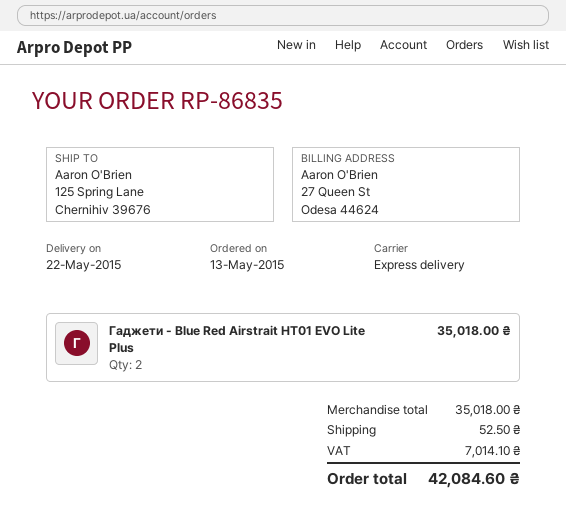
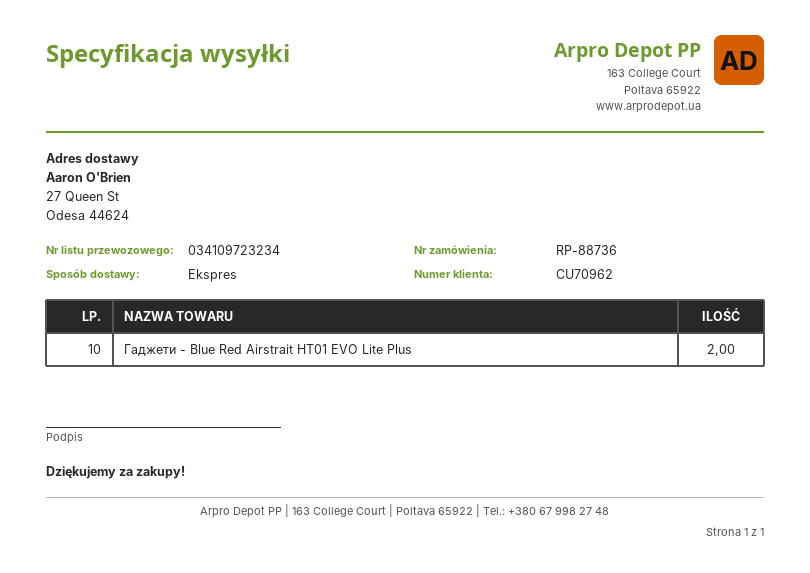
order number: RP-86835 -> RP-88736
ship to: 125 Spring Lane, Chernihiv 39676 -> 27 Queen St, Odesa 44624

